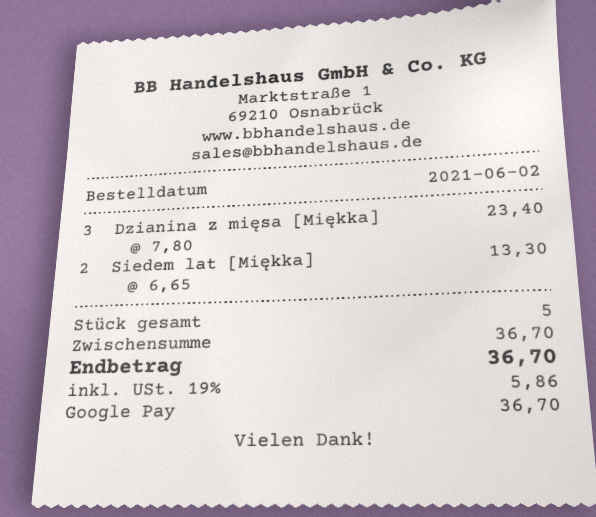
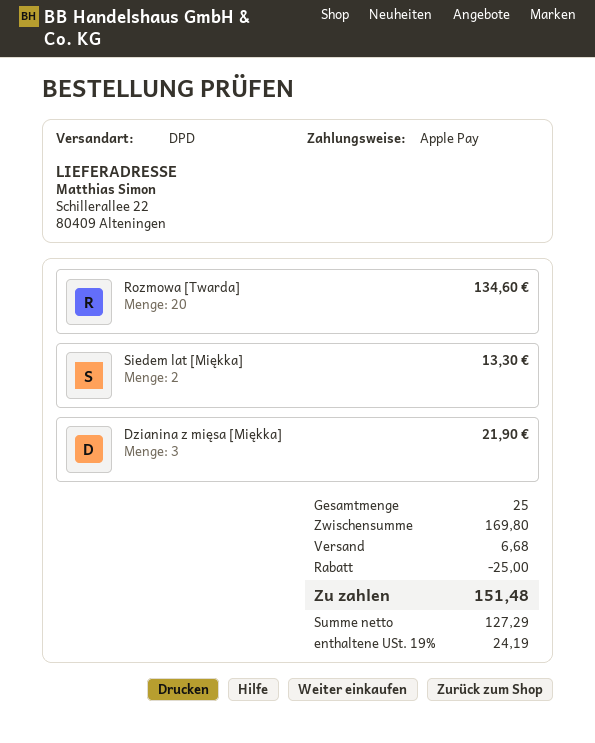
payment method: Google Pay -> Apple Pay
Dzianina z mięsa [Miękka]: 3 for 23.40 -> 3 for 21.90
Rozmowa [Twarda]: none -> 20 for 134.60
total quantity: 5 -> 25
subtotal: 36.70 -> 169.80
discount: none -> 25.00
shipping: none -> 6.68
tax: 19% = 5.86 -> 19% = 24.19
total: 36.70 -> 151.48

